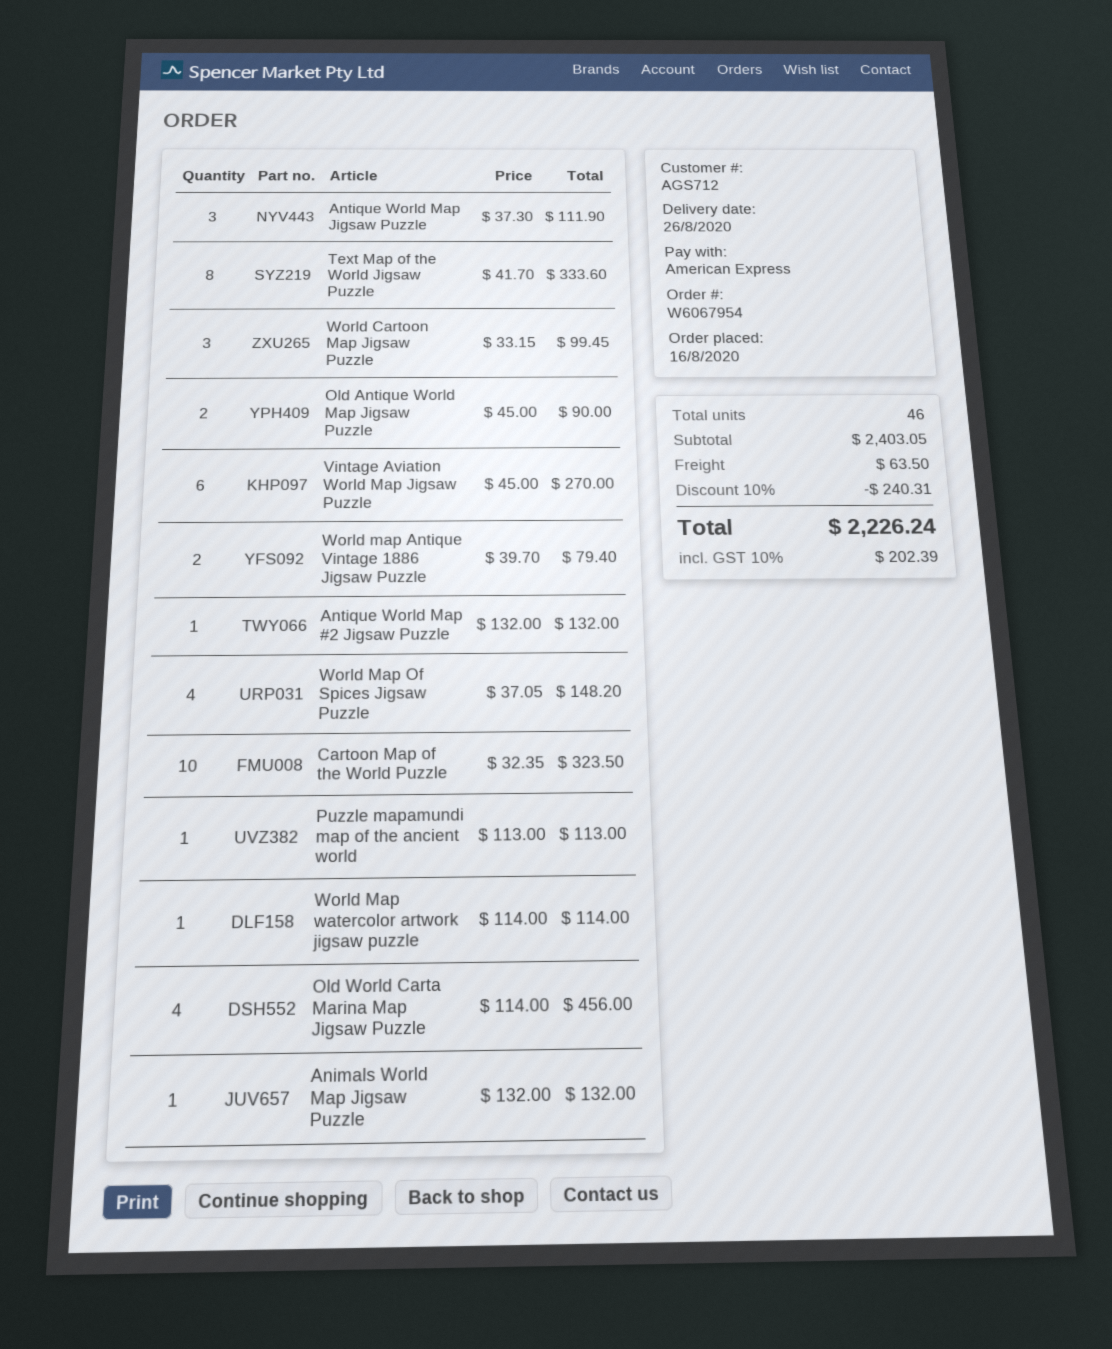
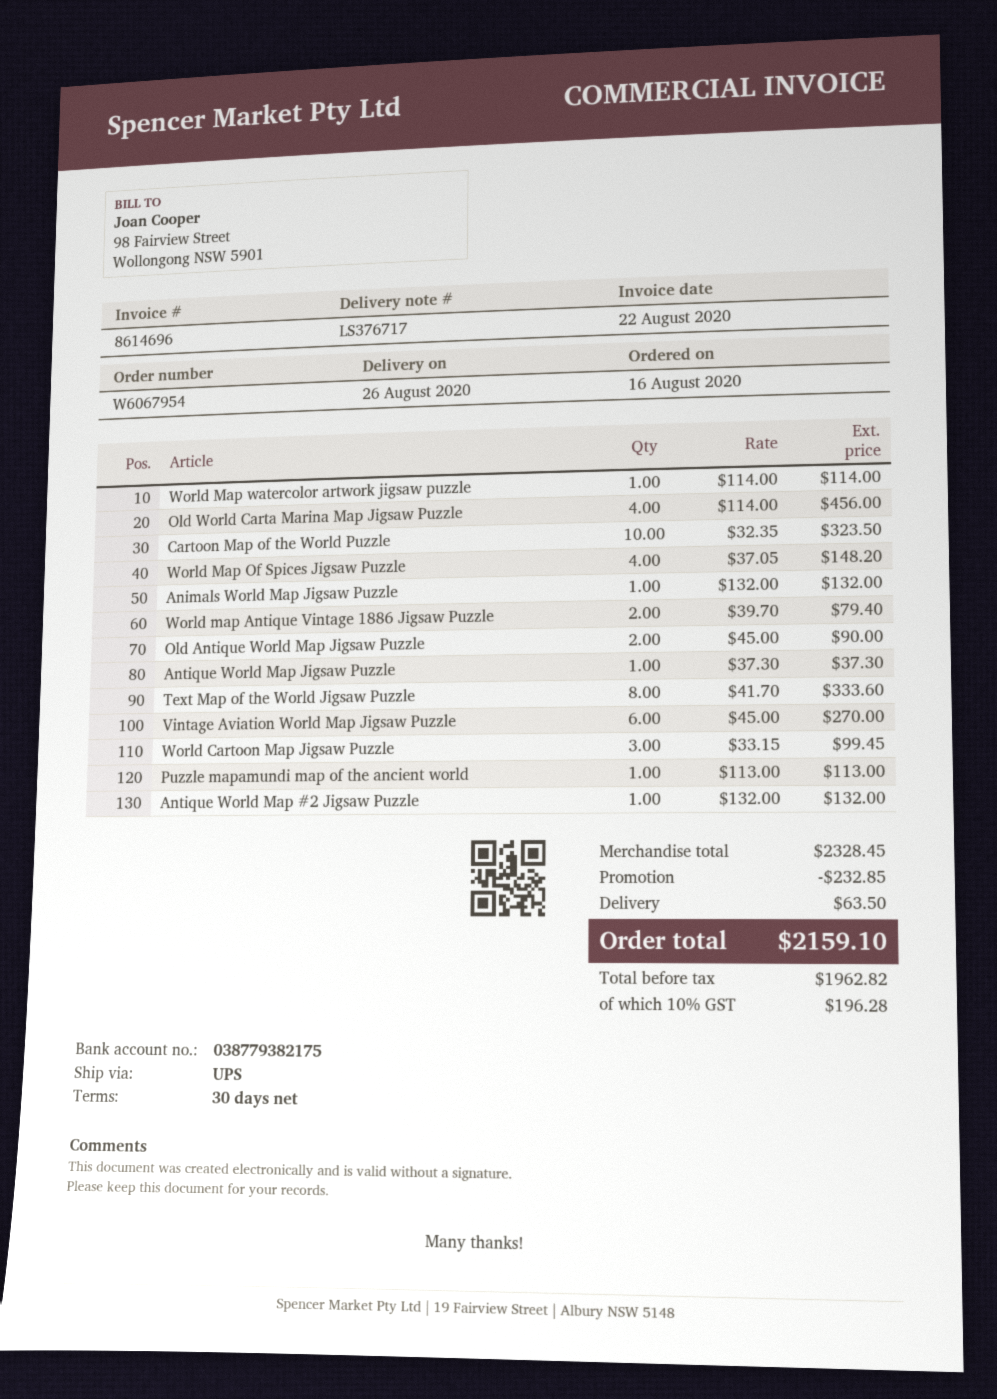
Antique World Map Jigsaw Puzzle: 3 x 37.30 = 111.90 -> 1 x 37.30 = 37.30
subtotal: 2403.05 -> 2328.45
discount: 240.31 -> 232.85
tax: 10% = 202.39 -> 10% = 196.28
total: 2226.24 -> 2159.10

